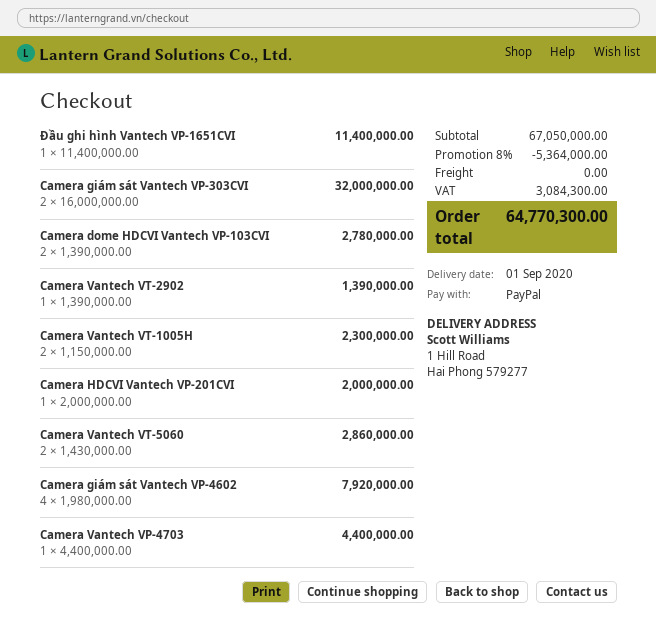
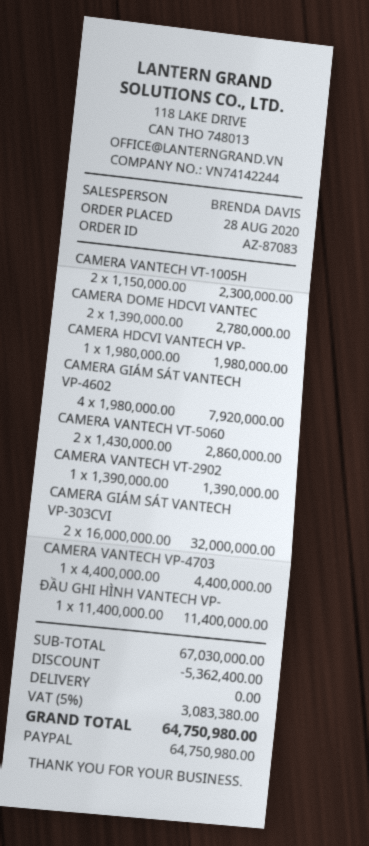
Camera HDCVI Vantech VP-201CVI: 1 x 2000000.00 = 2000000.00 -> 1 x 1980000.00 = 1980000.00
subtotal: 67050000.00 -> 67030000.00
discount: 5364000.00 -> 5362400.00
tax: 3084300.00 -> 3083380.00
total: 64770300.00 -> 64750980.00

